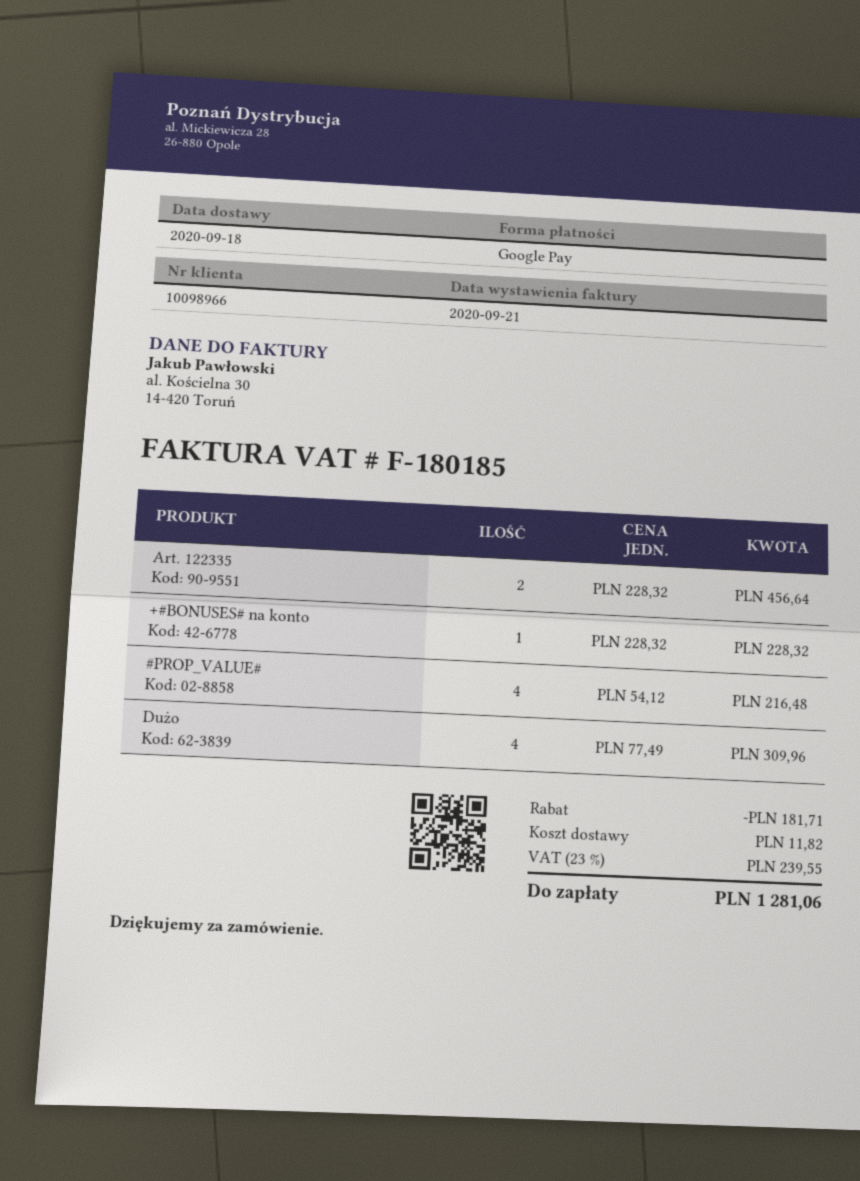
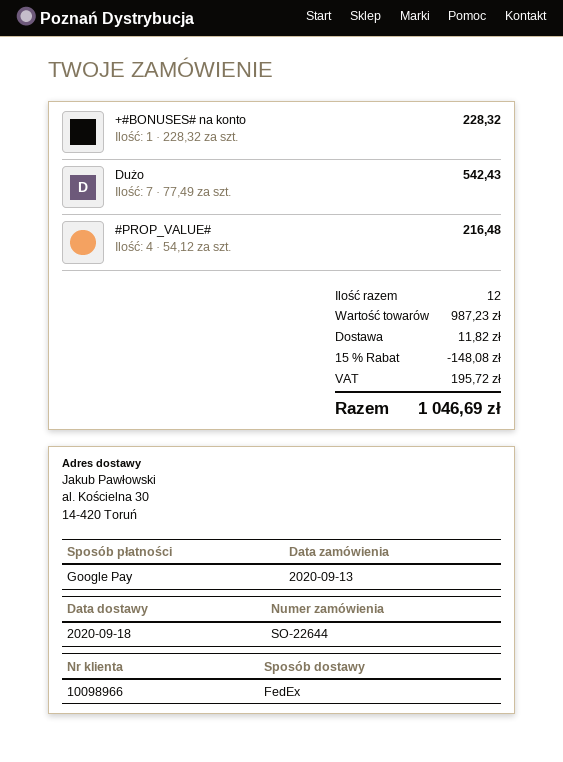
Art. 122335: 2 x 228.32 = 456.64 -> none
Dużo: 4 x 77.49 = 309.96 -> 7 x 77.49 = 542.43
discount: 181.71 -> 148.08
tax: 239.55 -> 195.72
total: 1281.06 -> 1046.69

